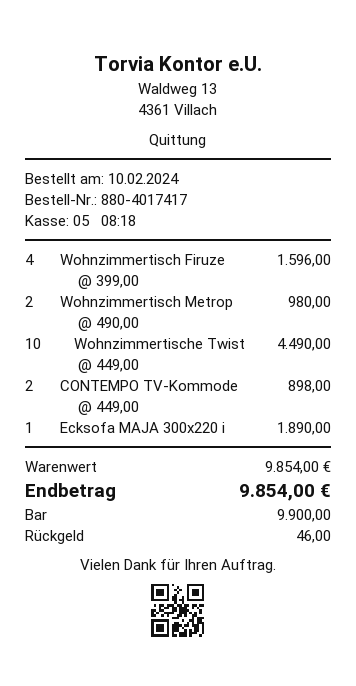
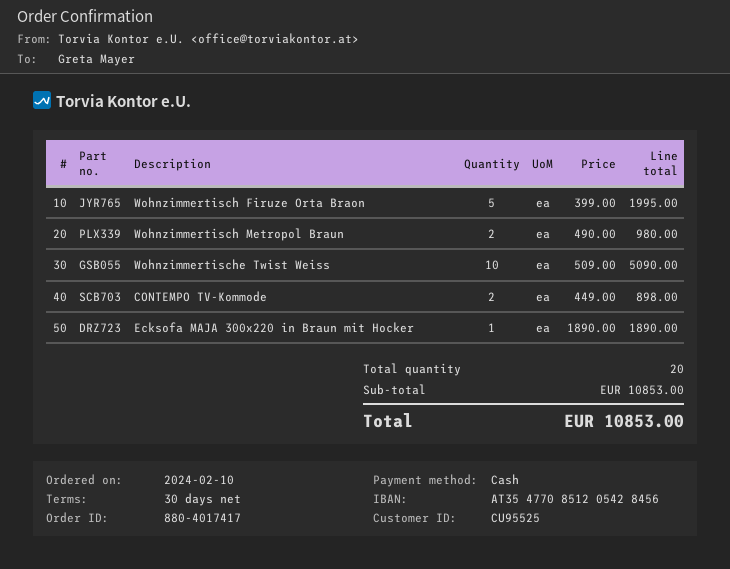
Wohnzimmertisch Firuze: 4 x 399.00 = 1596.00 -> 5 x 399.00 = 1995.00
Wohnzimmertische Twist: 10 x 449.00 = 4490.00 -> 10 x 509.00 = 5090.00
subtotal: 9854.00 -> 10853.00
total: 9854.00 -> 10853.00

